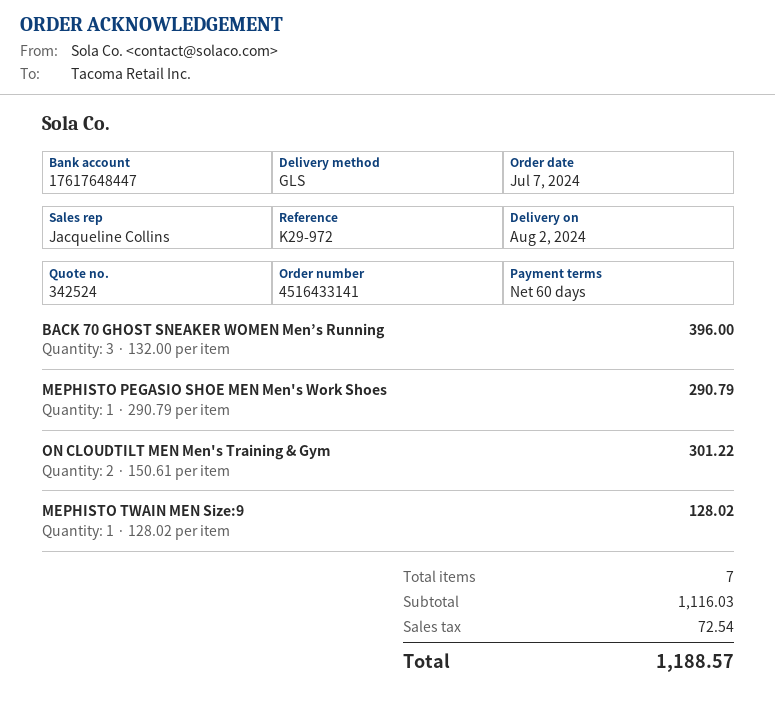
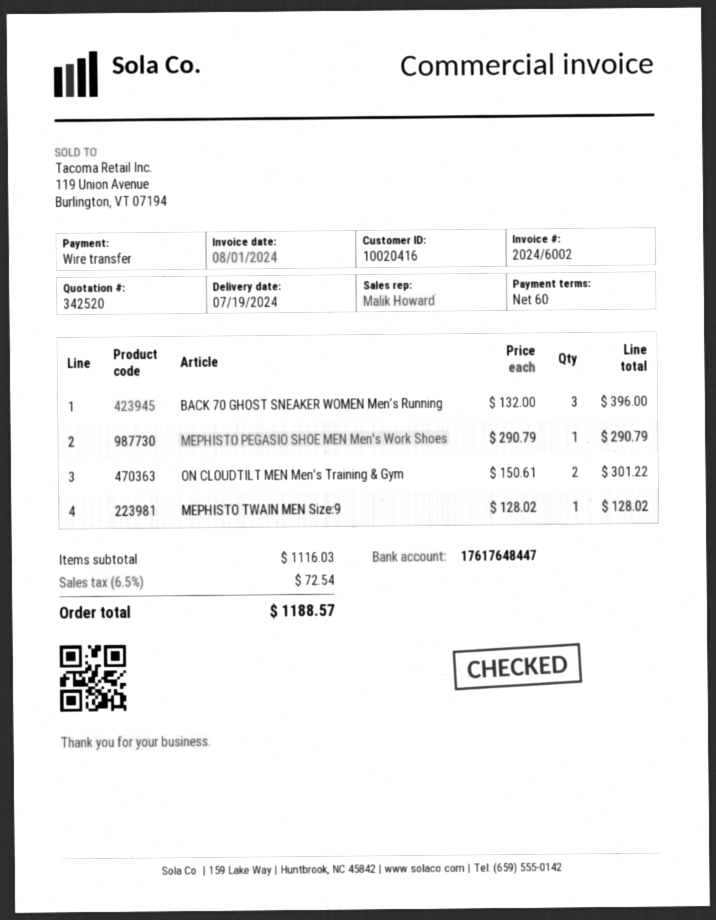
quote number: 342524 -> 342520
delivery date: 2024-08-02 -> 2024-07-19
sales rep: Jacqueline Collins -> Malik Howard

